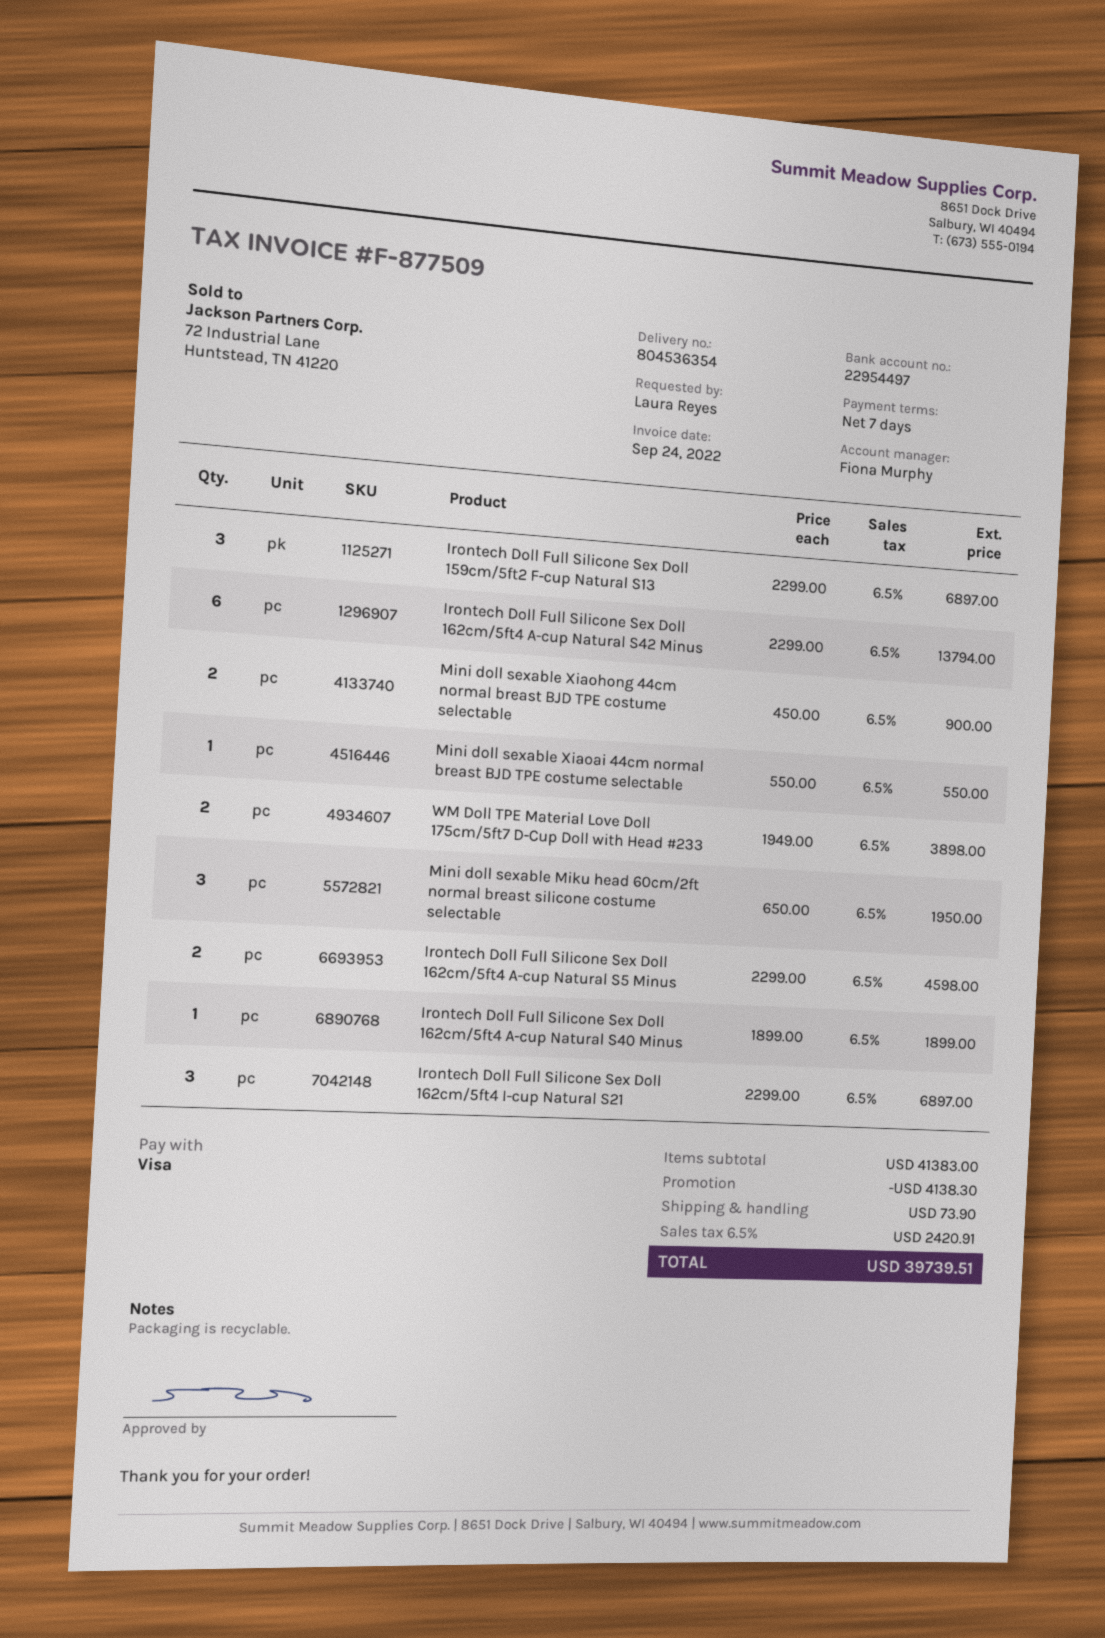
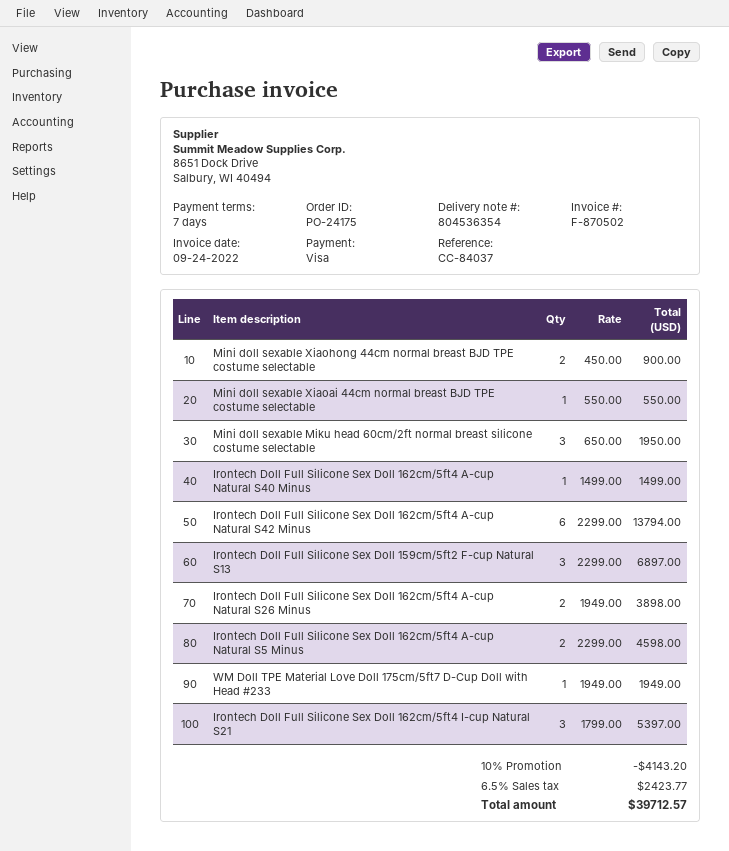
invoice number: F-877509 -> F-870502
WM Doll TPE Material Love Doll 175cm/5ft7 D-Cup Doll with Head #233: 2 x 1949.00 = 3898.00 -> 1 x 1949.00 = 1949.00
Irontech Doll Full Silicone Sex Doll 162cm/5ft4 A-cup Natural S40 Minus: 1 x 1899.00 = 1899.00 -> 1 x 1499.00 = 1499.00
Irontech Doll Full Silicone Sex Doll 162cm/5ft4 I-cup Natural S21: 3 x 2299.00 = 6897.00 -> 3 x 1799.00 = 5397.00
Irontech Doll Full Silicone Sex Doll 162cm/5ft4 A-cup Natural S26 Minus: none -> 2 x 1949.00 = 3898.00
discount: 4138.30 -> 4143.20
shipping: 73.90 -> none
tax: 6.5% = 2420.91 -> 6.5% = 2423.77
total: 39739.51 -> 39712.57

